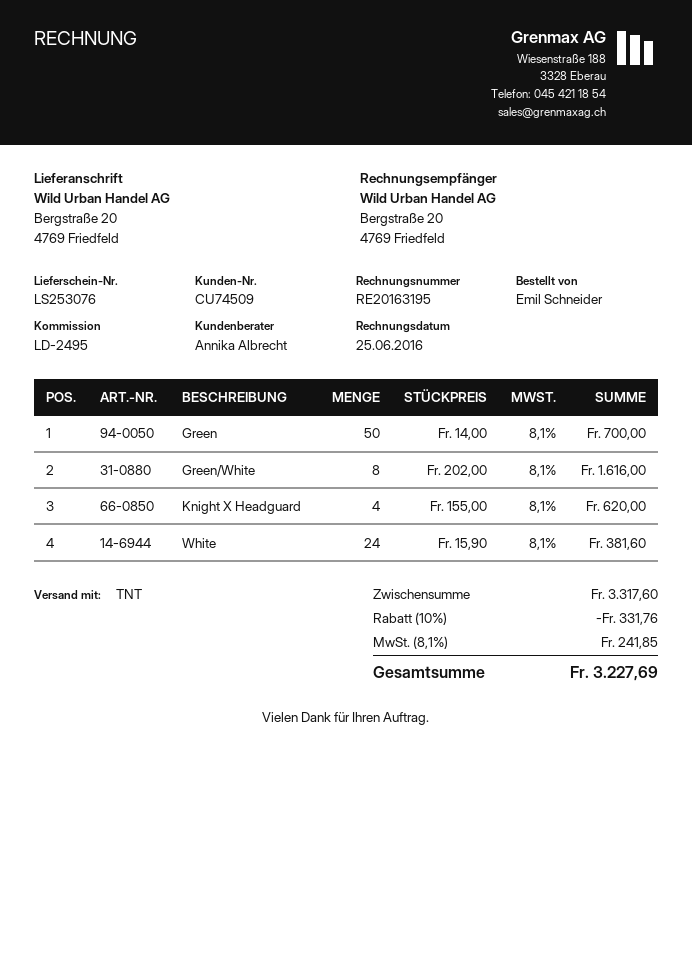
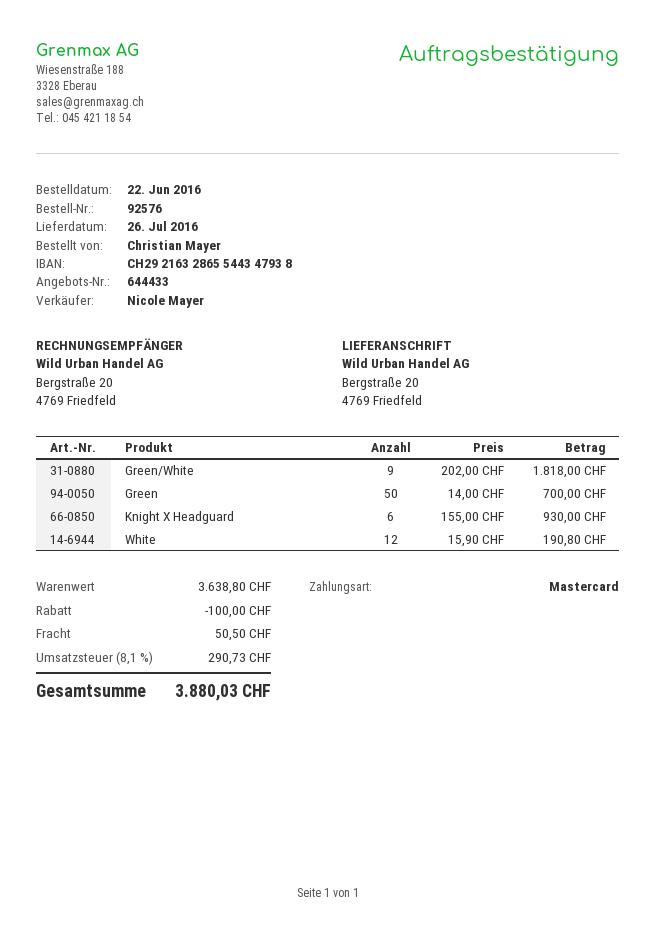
ordered by: Emil Schneider -> Christian Mayer
sales rep: Annika Albrecht -> Nicole Mayer
Green/White: 8 x 202.00 = 1616.00 -> 9 x 202.00 = 1818.00
Knight X Headguard: 4 x 155.00 = 620.00 -> 6 x 155.00 = 930.00
White: 24 x 15.90 = 381.60 -> 12 x 15.90 = 190.80
subtotal: 3317.60 -> 3638.80
discount: 331.76 -> 100.00
shipping: none -> 50.50
tax: 8.1% = 241.85 -> 8.1% = 290.73
total: 3227.69 -> 3880.03

